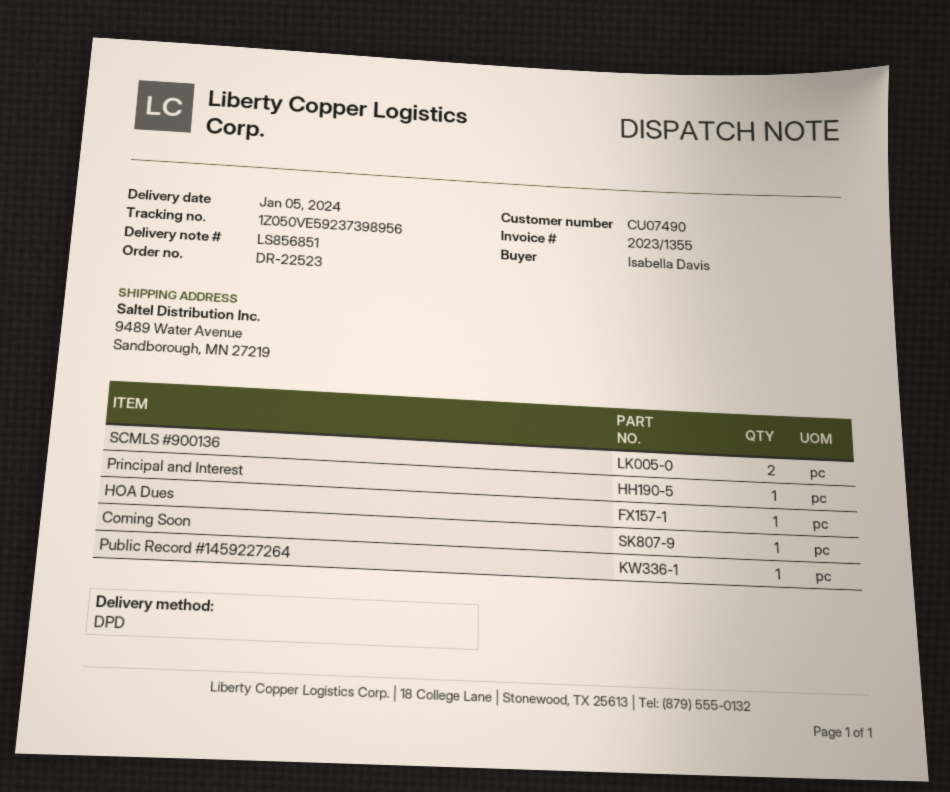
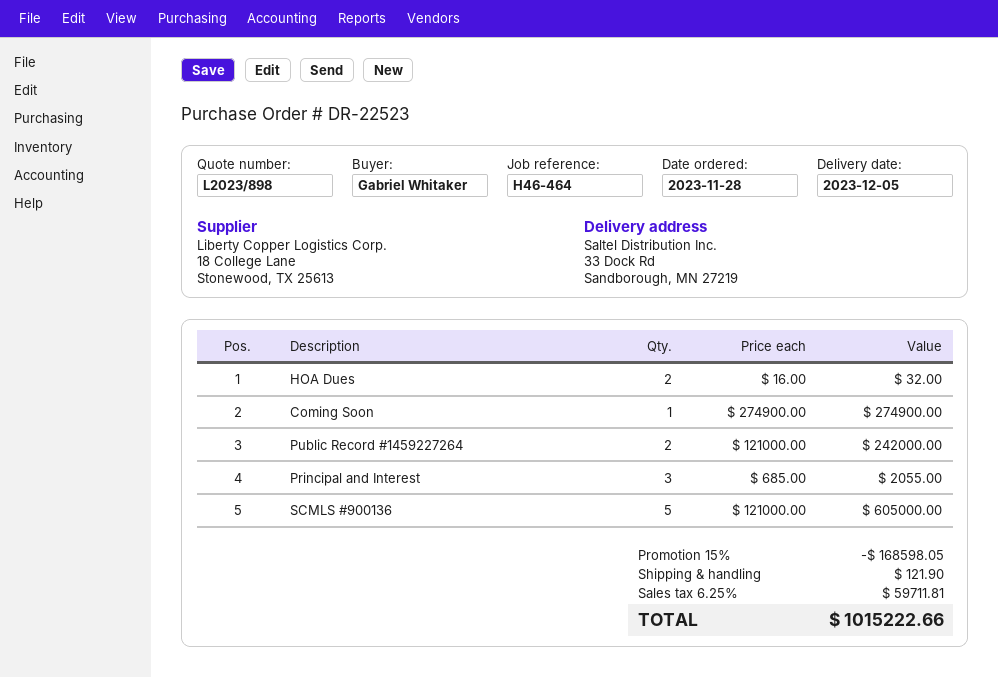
delivery date: 2024-01-05 -> 2023-12-05
ordered by: Isabella Davis -> Gabriel Whitaker
ship to: 9489 Water Avenue, Sandborough, MN 27219 -> 33 Dock Rd, Sandborough, MN 27219
SCMLS #900136: 2 -> 5
Principal and Interest: 1 -> 3
HOA Dues: 1 -> 2
Public Record #1459227264: 1 -> 2

